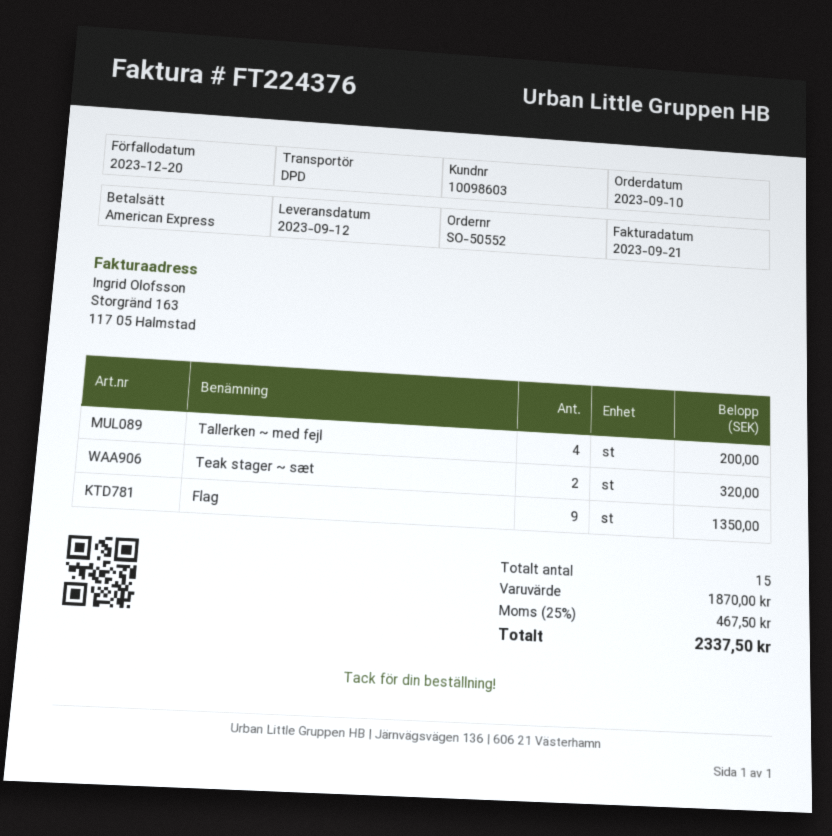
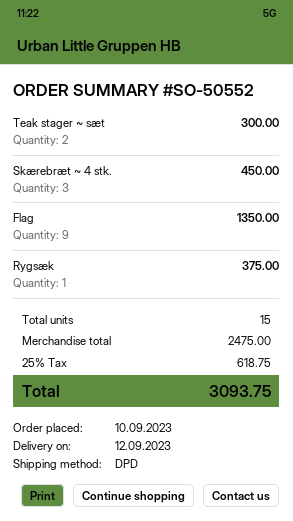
Tallerken ~ med fejl: 4 for 200.00 -> none
Teak stager ~ sæt: 2 for 320.00 -> 2 for 300.00
Skærebræt ~ 4 stk.: none -> 3 for 450.00
Rygsæk: none -> 1 for 375.00
subtotal: 1870.00 -> 2475.00
tax: 25% = 467.50 -> 25% = 618.75
total: 2337.50 -> 3093.75

